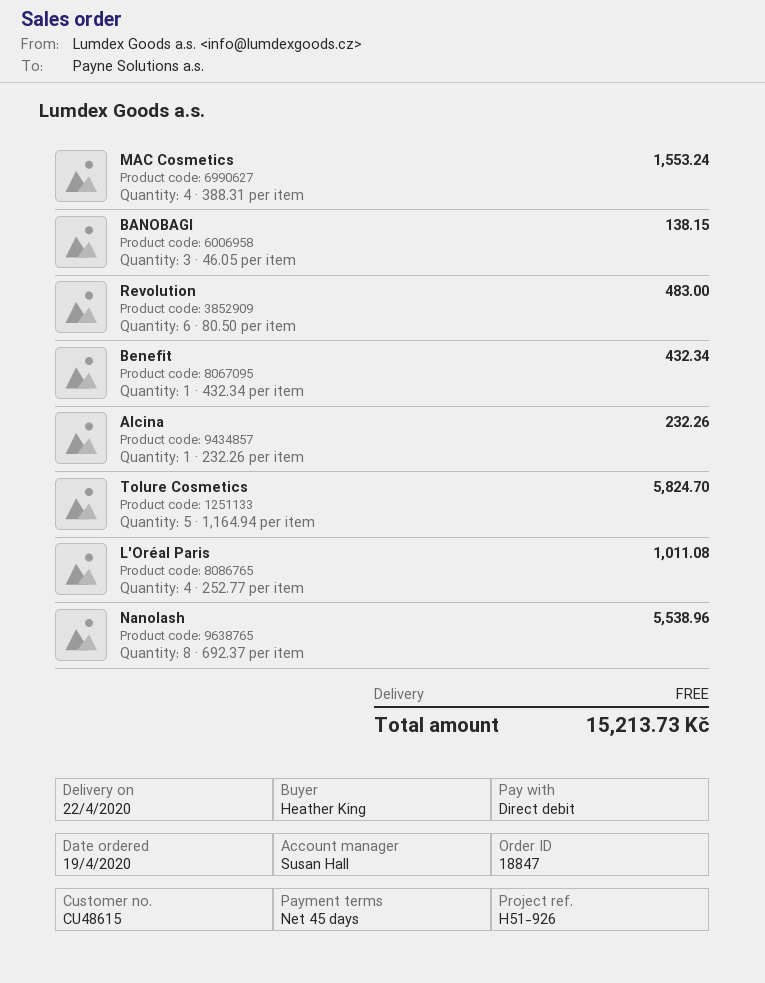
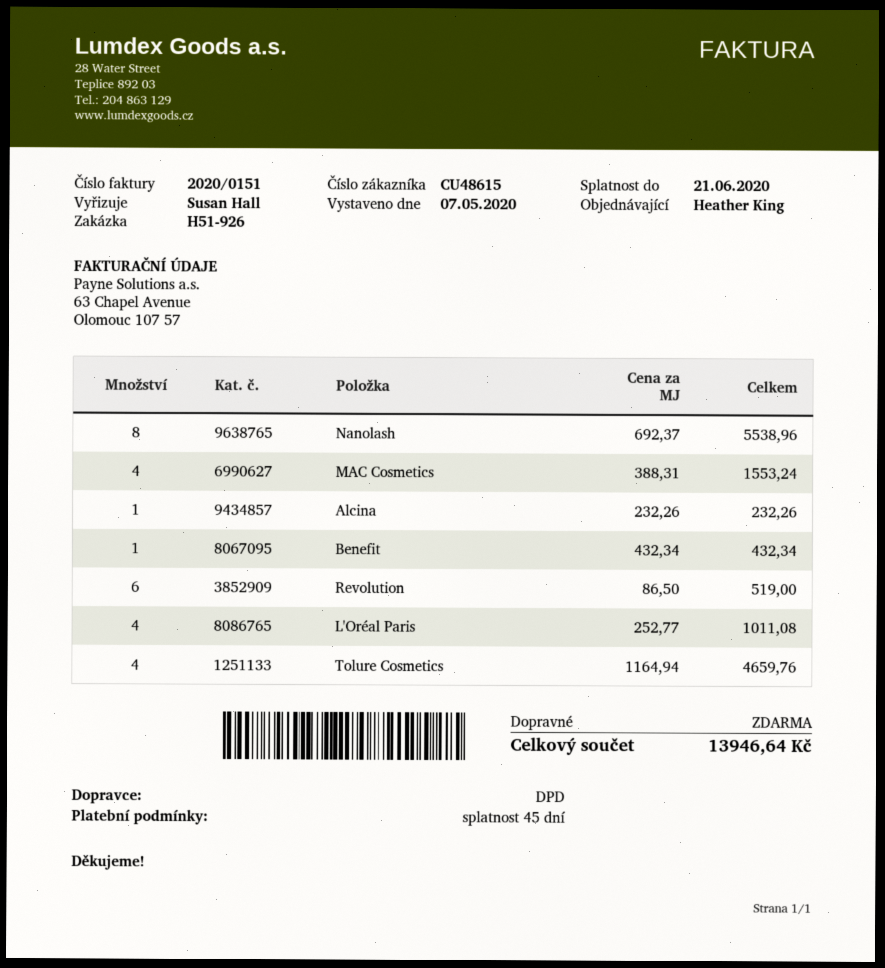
BANOBAGI: 3 x 46.05 = 138.15 -> none
Revolution: 6 x 80.50 = 483.00 -> 6 x 86.50 = 519.00
Tolure Cosmetics: 5 x 1164.94 = 5824.70 -> 4 x 1164.94 = 4659.76
total: 15213.73 -> 13946.64

